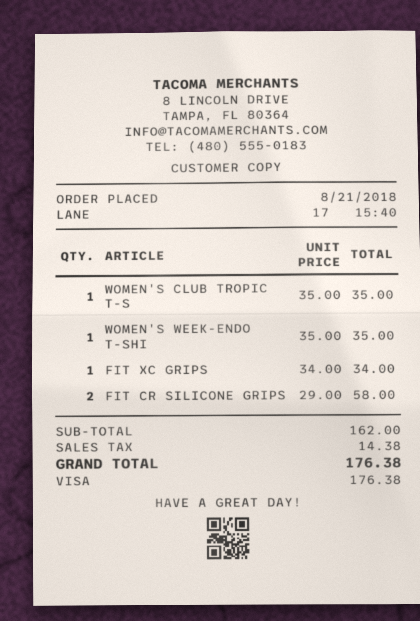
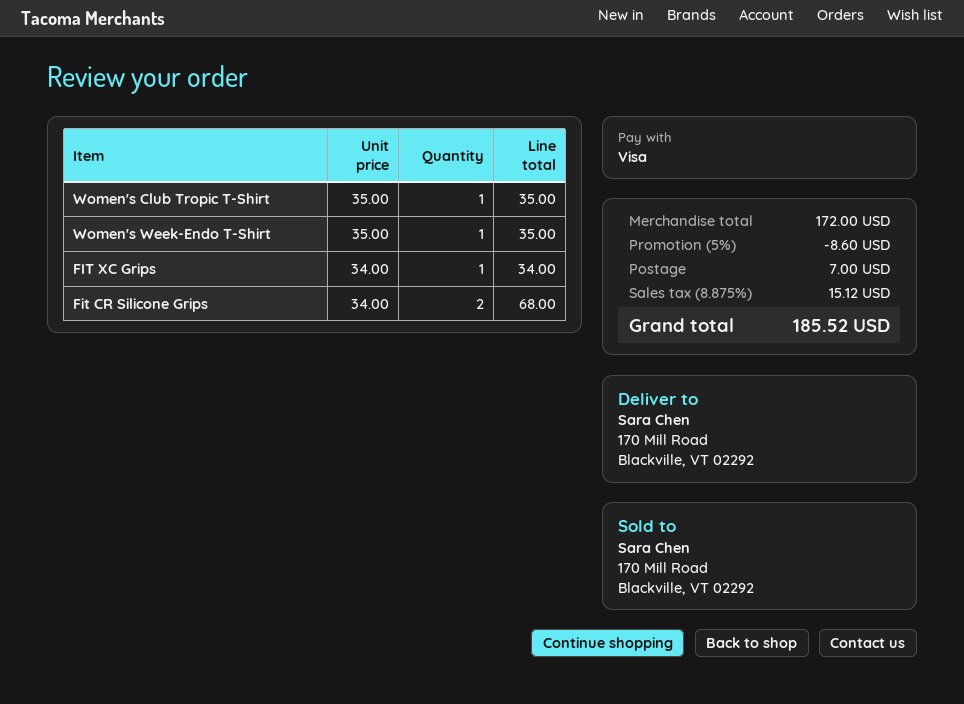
FIT CR SILICONE GRIPS: 2 x 29.00 = 58.00 -> 2 x 34.00 = 68.00
subtotal: 162.00 -> 172.00
discount: none -> 5% = 8.60
shipping: none -> 7.00
tax: 14.38 -> 15.12
total: 176.38 -> 185.52

